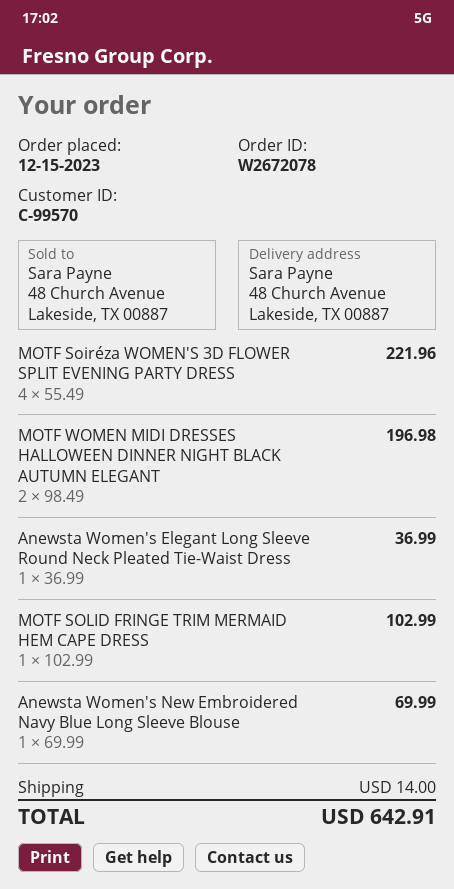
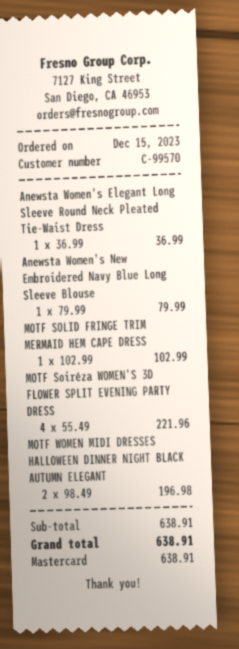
Anewsta Women's New Embroidered Navy Blue Long Sleeve Blouse: 1 x 69.99 = 69.99 -> 1 x 79.99 = 79.99
shipping: 14.00 -> none
total: 642.91 -> 638.91

